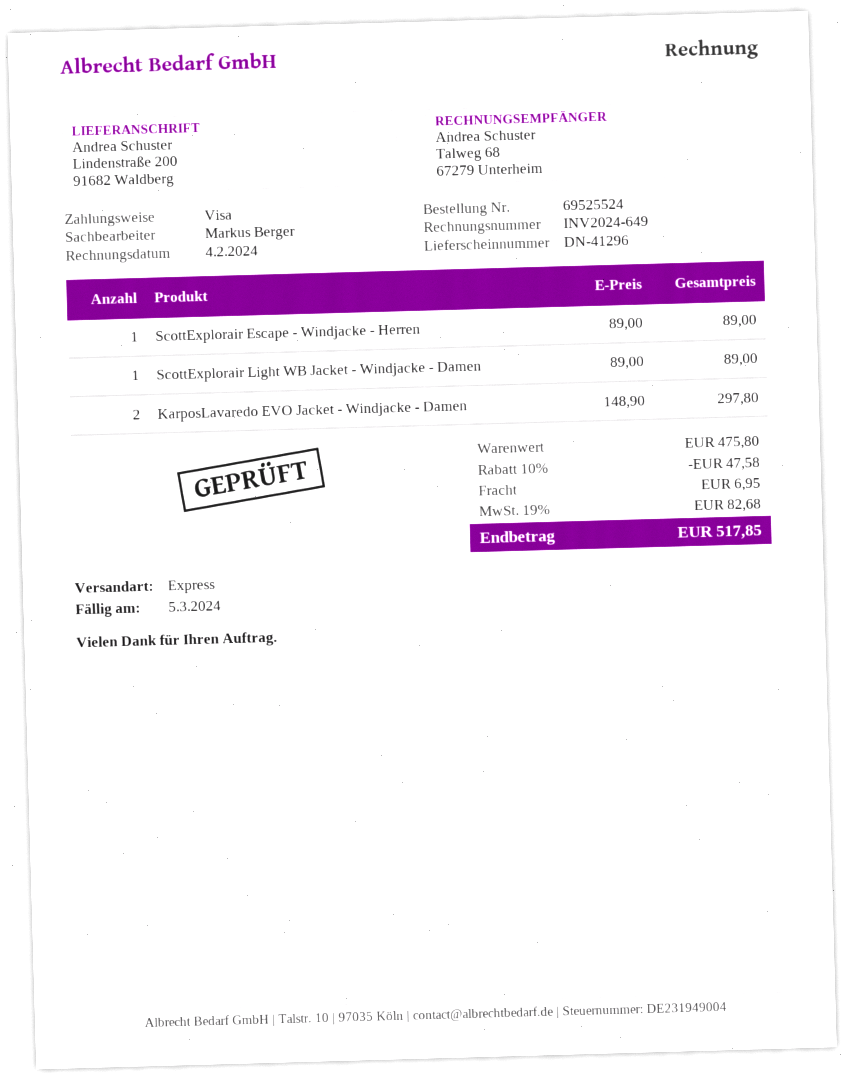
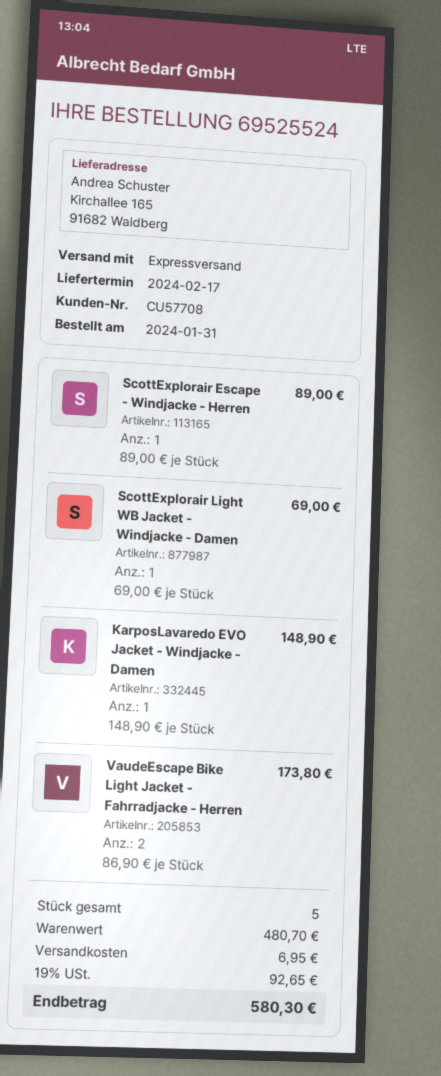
ship to: Lindenstraße 200, 91682 Waldberg -> Kirchallee 165, 91682 Waldberg
ScottExplorair Light WB Jacket - Windjacke - Damen: 1 x 89.00 = 89.00 -> 1 x 69.00 = 69.00
KarposLavaredo EVO Jacket - Windjacke - Damen: 2 x 148.90 = 297.80 -> 1 x 148.90 = 148.90
VaudeEscape Bike Light Jacket - Fahrradjacke - Herren: none -> 2 x 86.90 = 173.80
subtotal: 475.80 -> 480.70
discount: 10% = 47.58 -> none
tax: 19% = 82.68 -> 19% = 92.65
total: 517.85 -> 580.30

